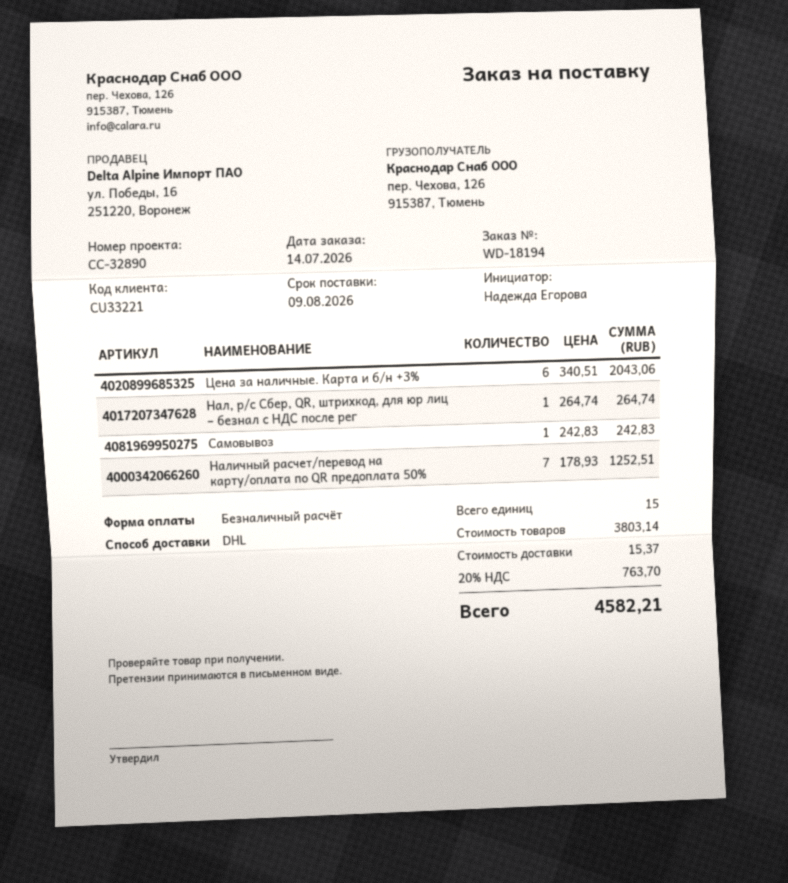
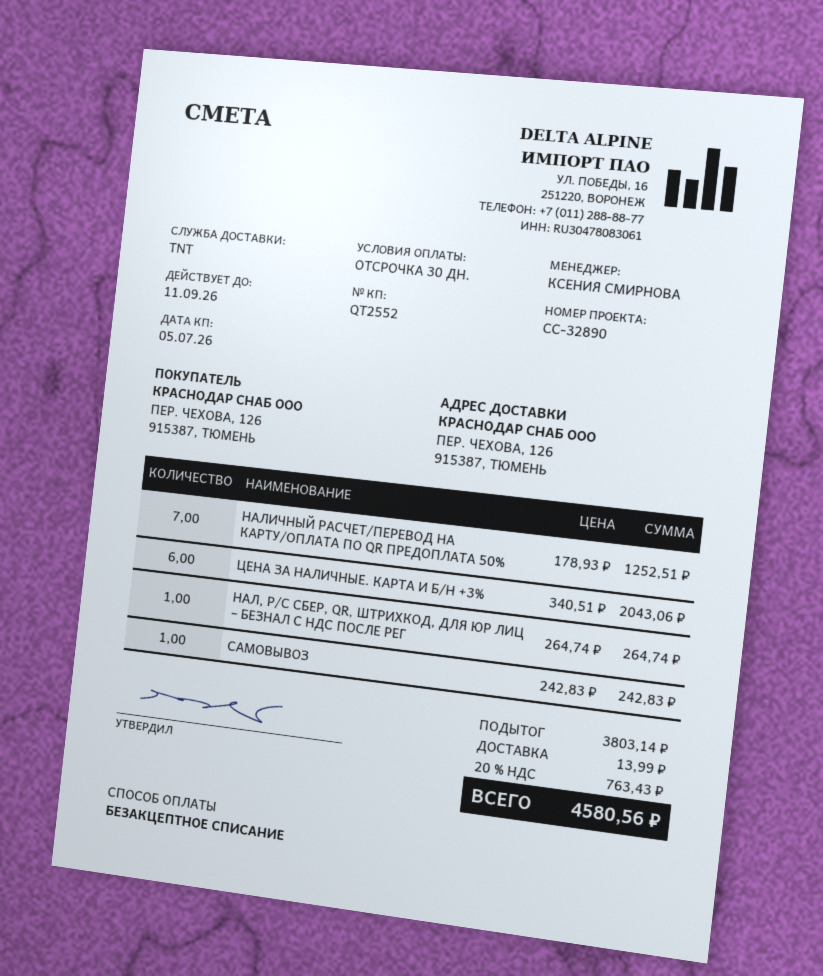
payment method: bank transfer -> direct debit
shipping method: DHL -> TNT
shipping: 15.37 -> 13.99
tax: 20% = 763.70 -> 20% = 763.43
total: 4582.21 -> 4580.56

